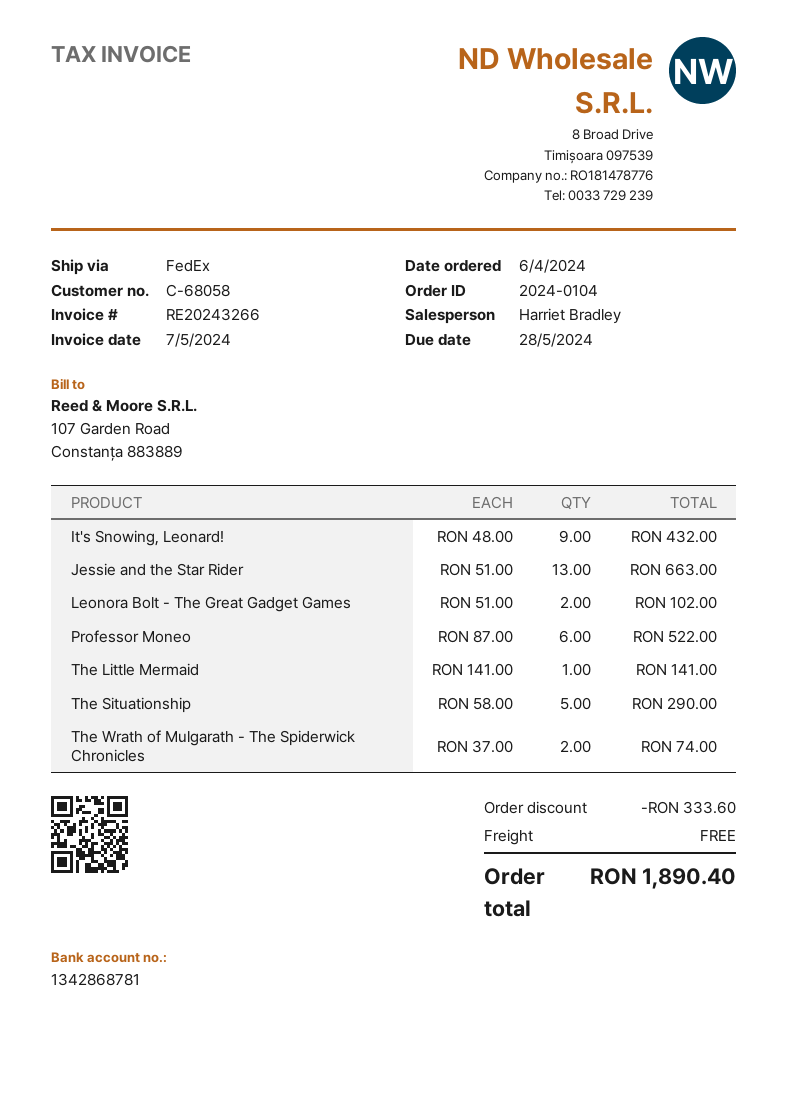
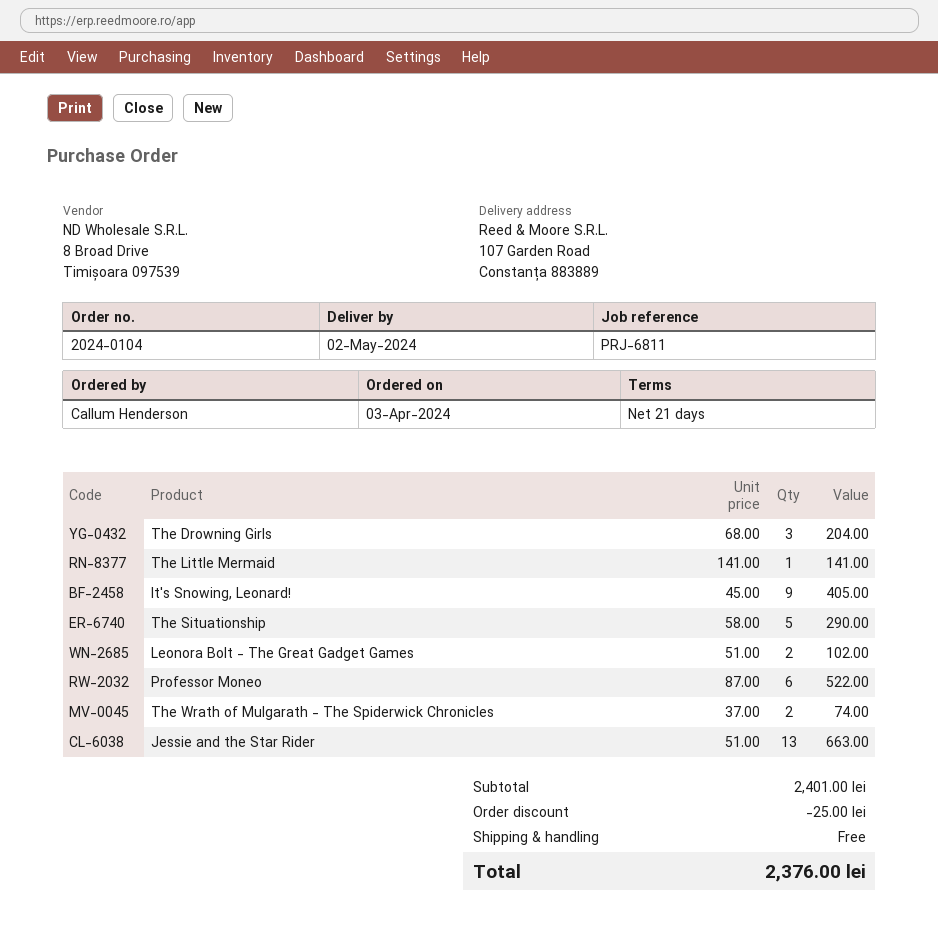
order date: 2024-04-06 -> 2024-04-03
It's Snowing, Leonard!: 9 x 48.00 = 432.00 -> 9 x 45.00 = 405.00
The Drowning Girls: none -> 3 x 68.00 = 204.00
discount: 333.60 -> 25.00
total: 1890.40 -> 2376.00

